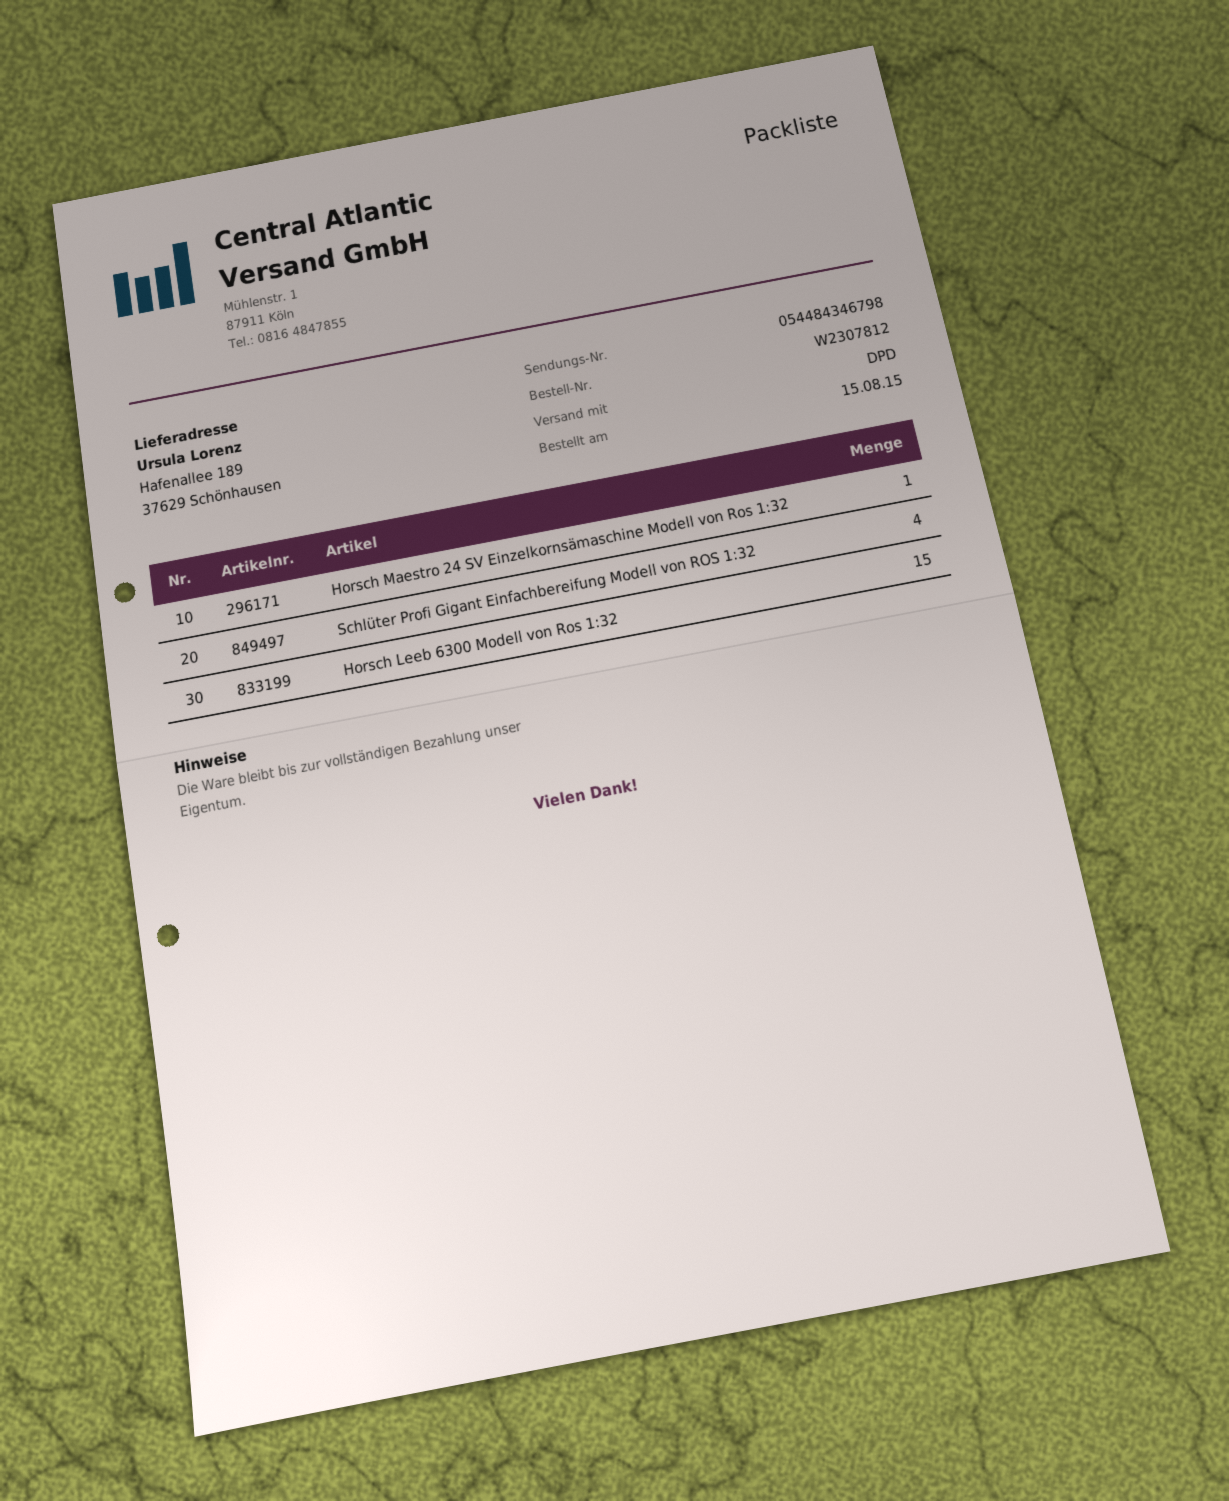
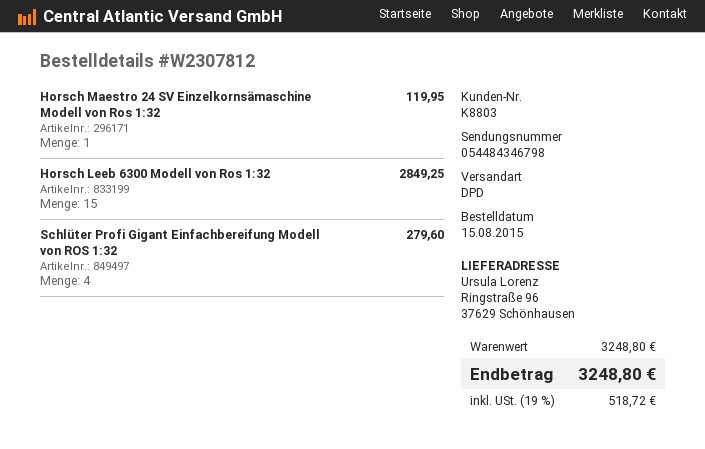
ship to: Hafenallee 189, 37629 Schönhausen -> Ringstraße 96, 37629 Schönhausen

